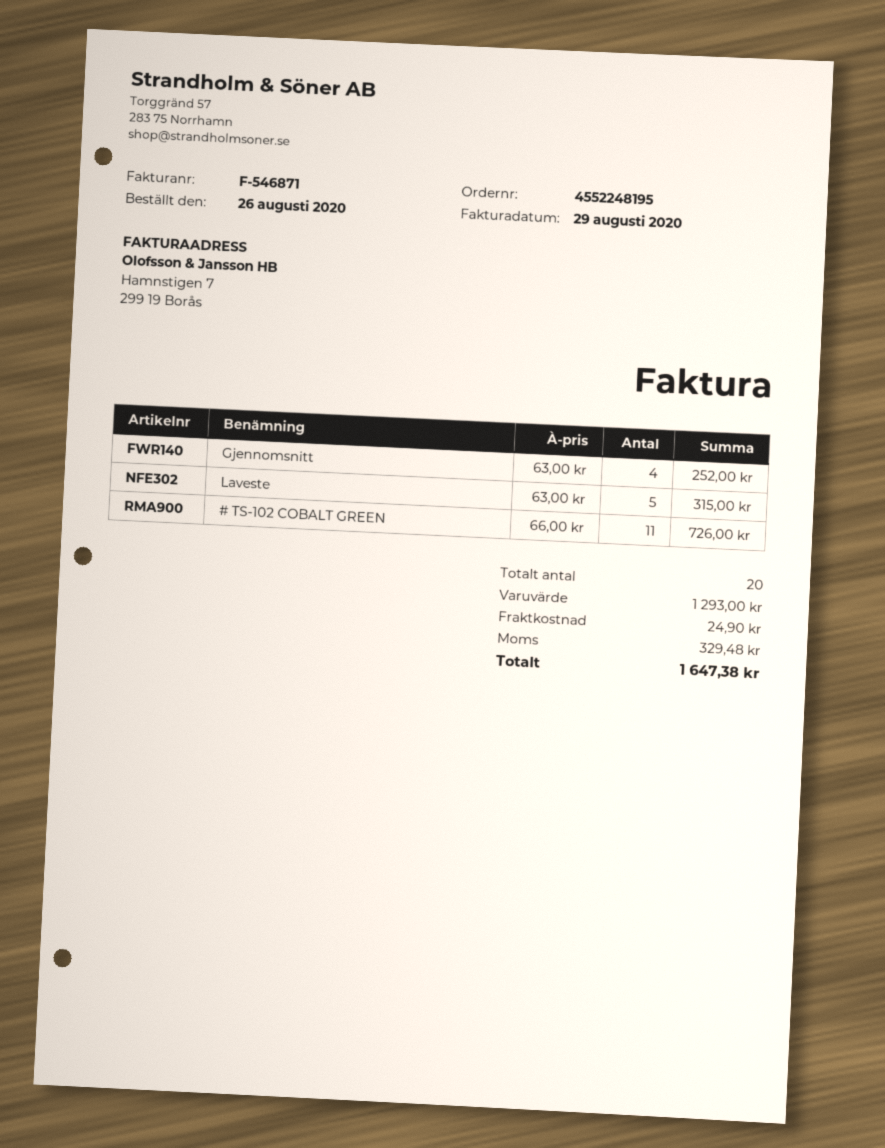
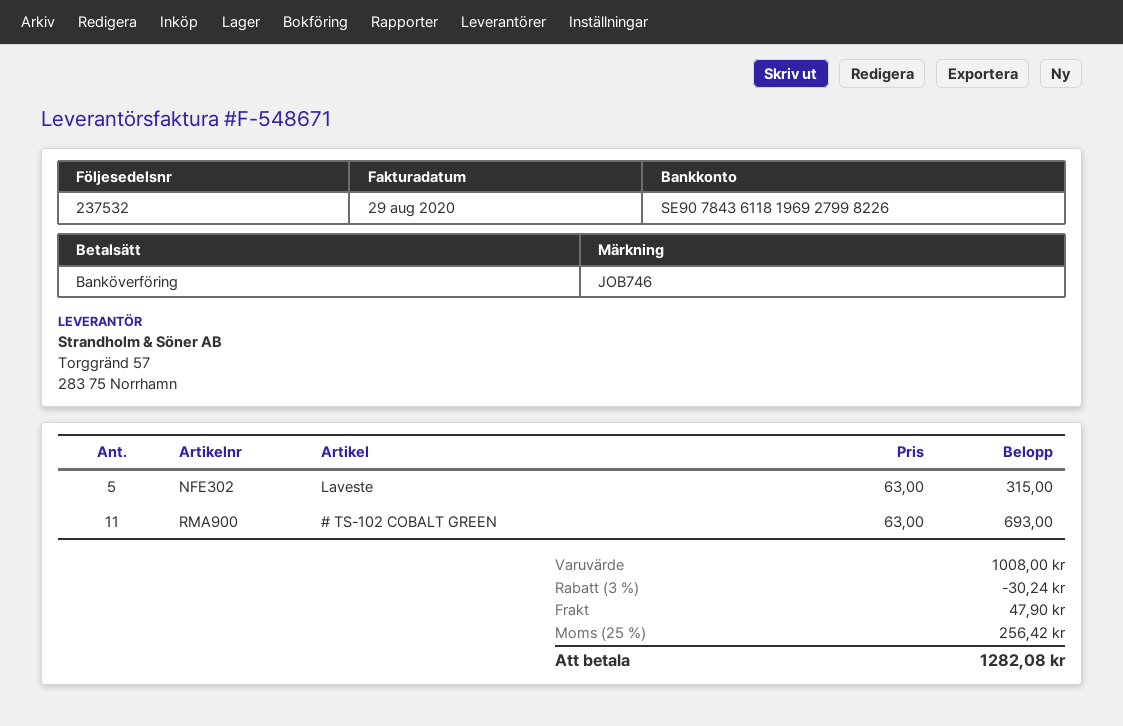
invoice number: F-546871 -> F-548671
Gjennomsnitt: 4 x 63.00 = 252.00 -> none
# TS-102 COBALT GREEN: 11 x 66.00 = 726.00 -> 11 x 63.00 = 693.00
subtotal: 1293.00 -> 1008.00
discount: none -> 3% = 30.24
shipping: 24.90 -> 47.90
tax: 329.48 -> 256.42
total: 1647.38 -> 1282.08

